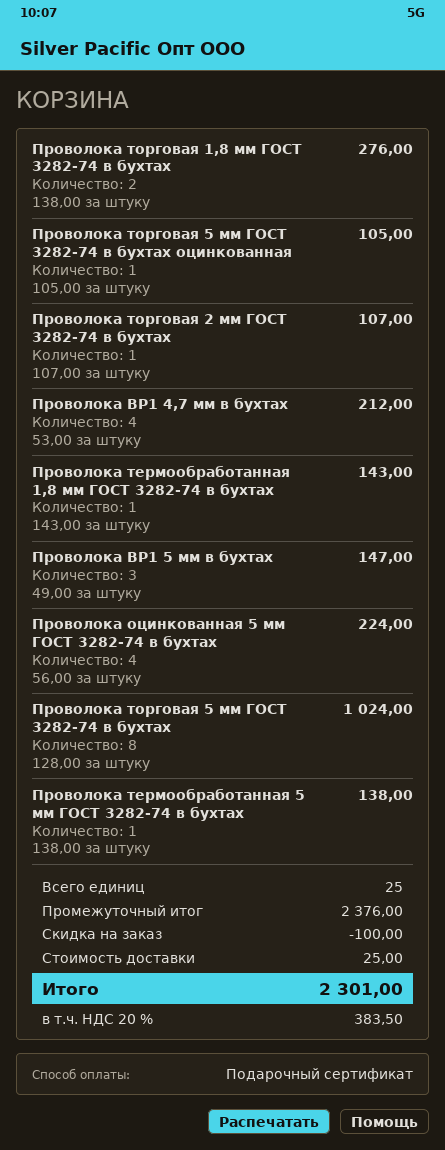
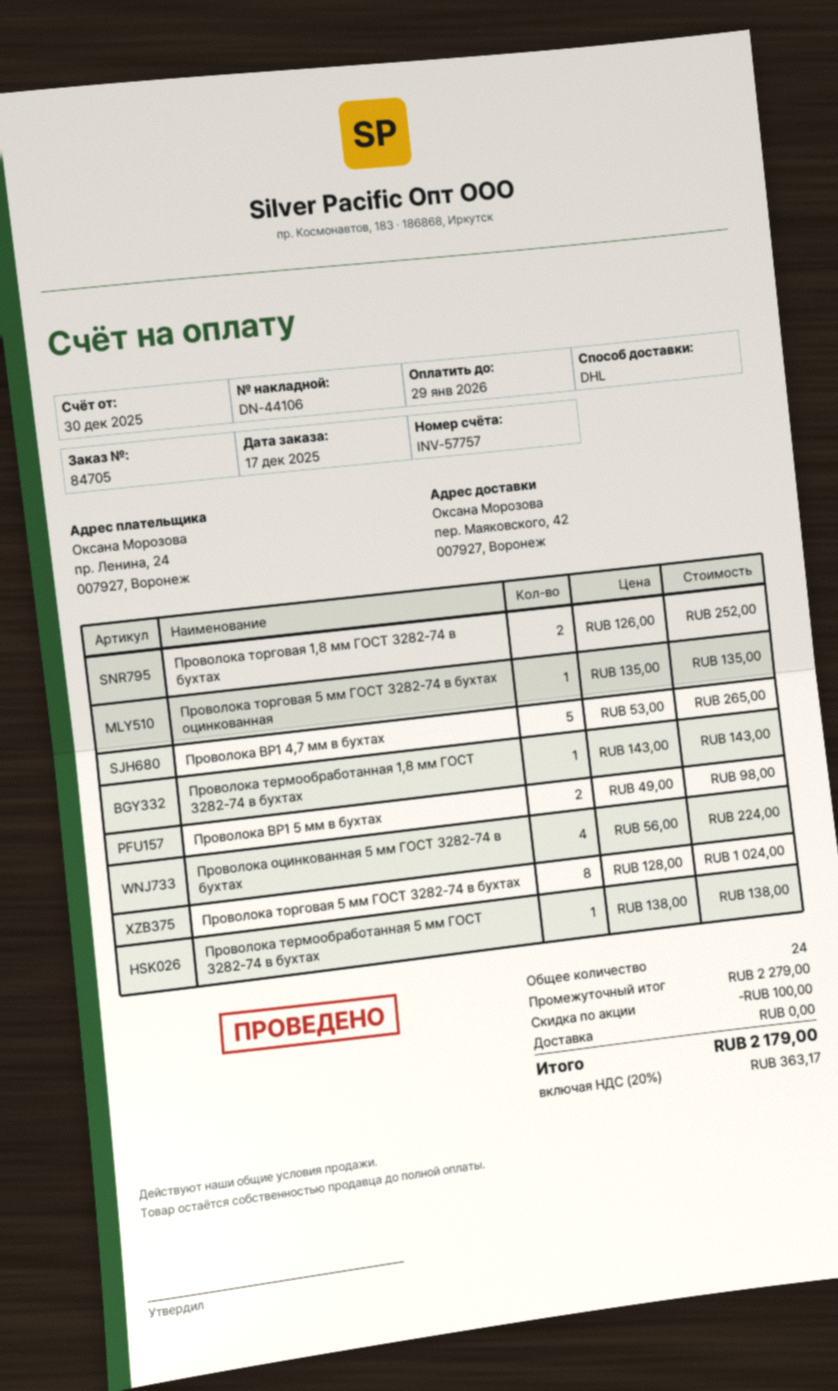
Проволока торговая 1,8 мм ГОСТ 3282-74 в бухтах: 2 x 138.00 = 276.00 -> 2 x 126.00 = 252.00
Проволока торговая 5 мм ГОСТ 3282-74 в бухтах оцинкованная: 1 x 105.00 = 105.00 -> 1 x 135.00 = 135.00
Проволока торговая 2 мм ГОСТ 3282-74 в бухтах: 1 x 107.00 = 107.00 -> none
Проволока ВР1 4,7 мм в бухтах: 4 x 53.00 = 212.00 -> 5 x 53.00 = 265.00
Проволока ВР1 5 мм в бухтах: 3 x 49.00 = 147.00 -> 2 x 49.00 = 98.00
total quantity: 25 -> 24
subtotal: 2376.00 -> 2279.00
shipping: 25.00 -> 0.00
tax: 20% = 383.50 -> 20% = 363.17
total: 2301.00 -> 2179.00

